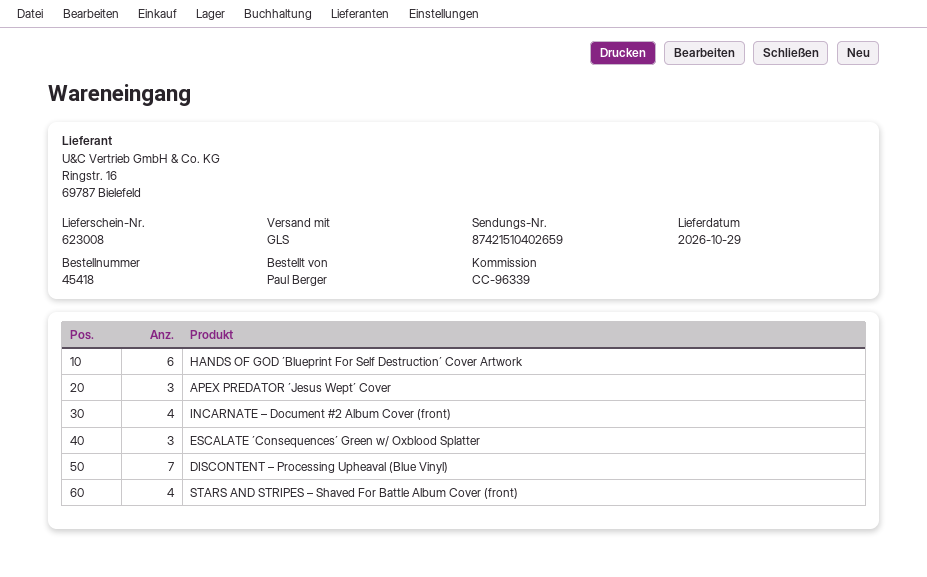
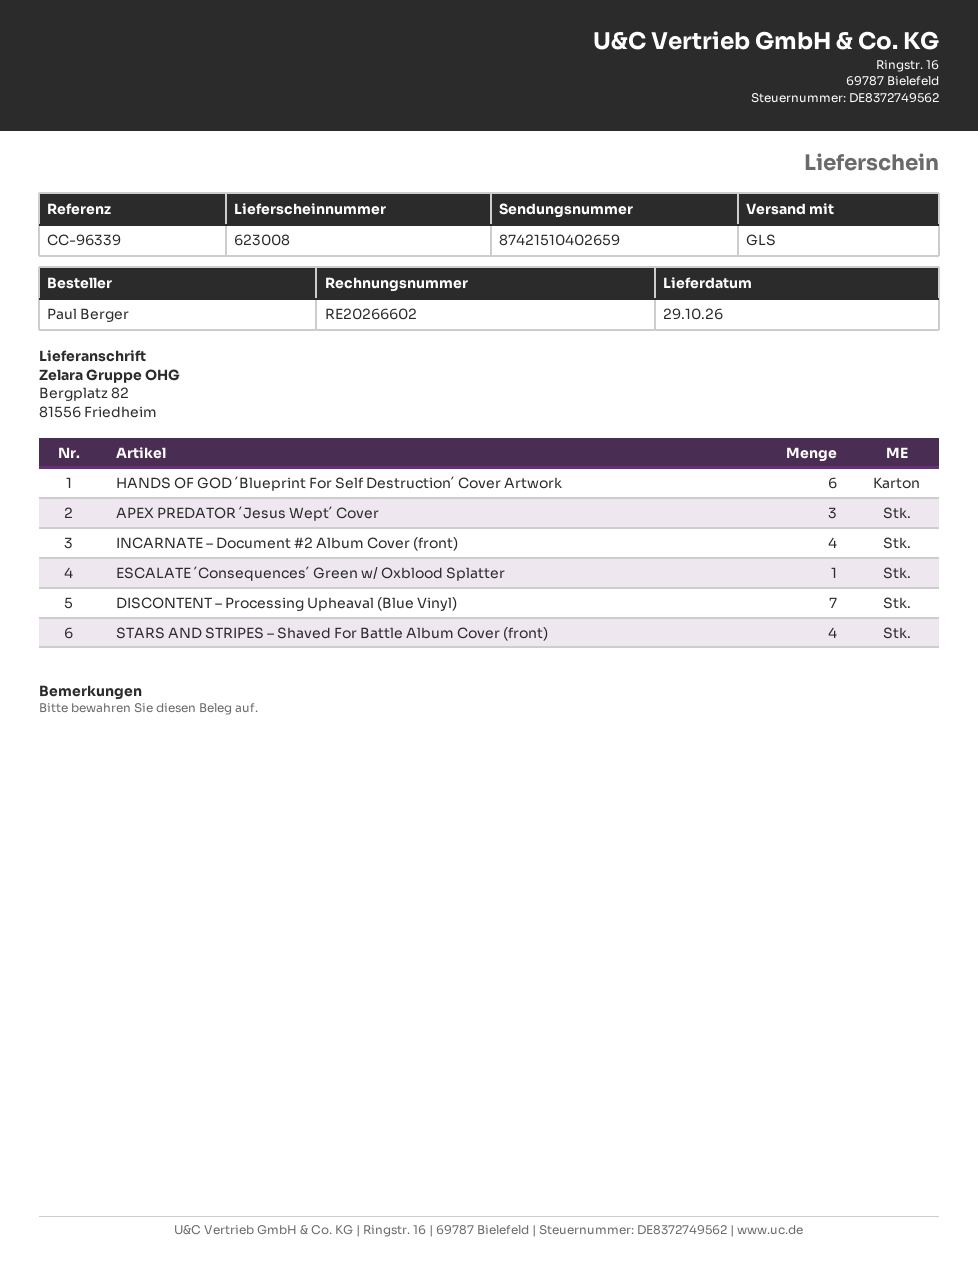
ESCALATE ´Consequences´ Green w/ Oxblood Splatter: 3 -> 1

